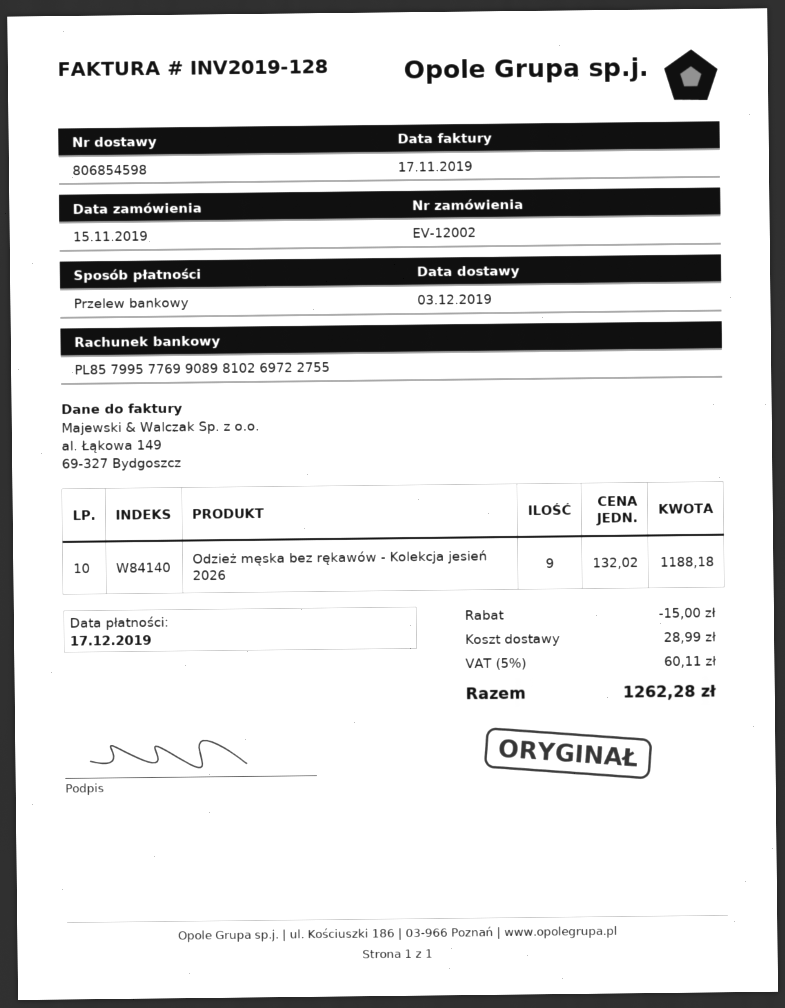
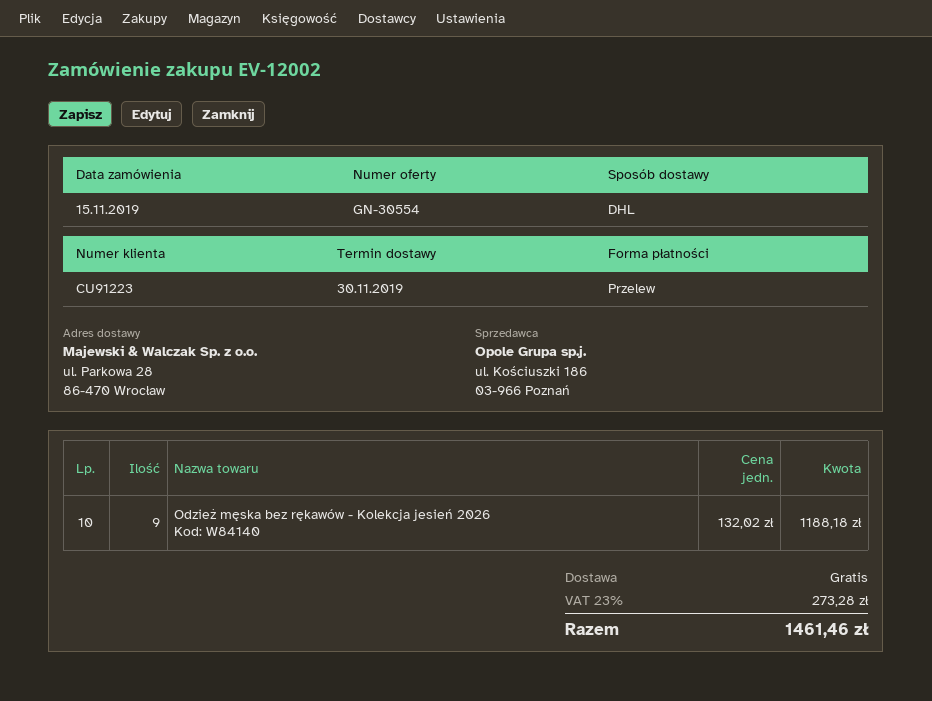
delivery date: 2019-12-03 -> 2019-11-30
discount: 15.00 -> none
shipping: 28.99 -> 0.00
tax: 5% = 60.11 -> 23% = 273.28
total: 1262.28 -> 1461.46

